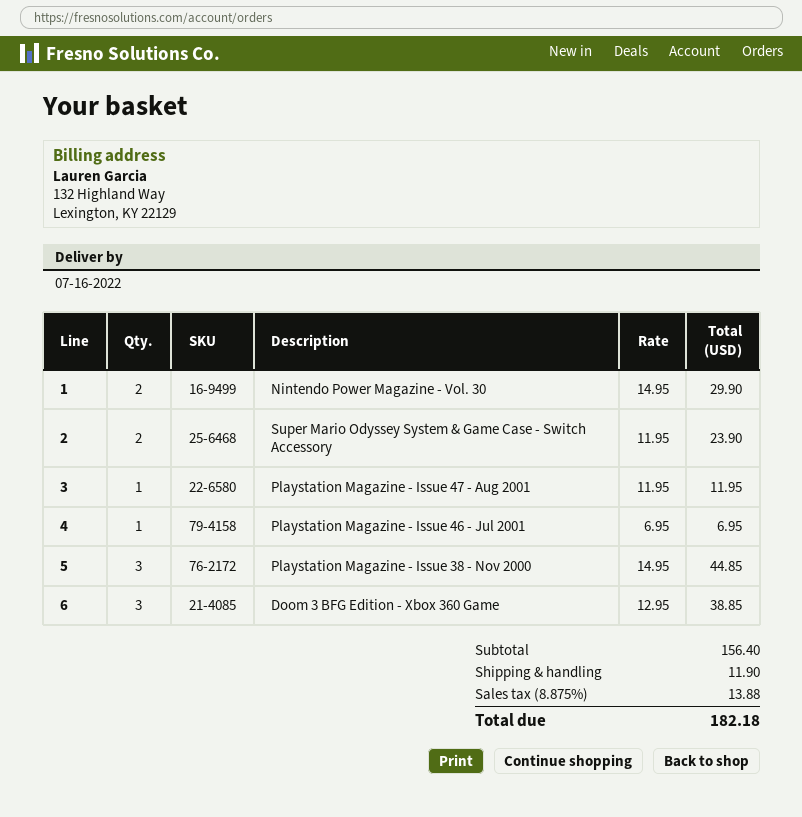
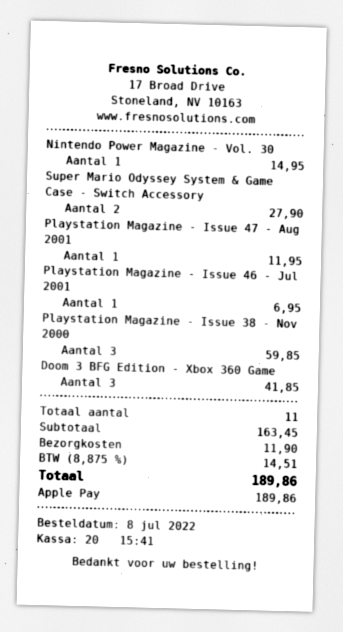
Nintendo Power Magazine - Vol. 30: 2 for 29.90 -> 1 for 14.95
Super Mario Odyssey System & Game Case - Switch Accessory: 2 for 23.90 -> 2 for 27.90
Playstation Magazine - Issue 38 - Nov 2000: 3 for 44.85 -> 3 for 59.85
Doom 3 BFG Edition - Xbox 360 Game: 3 for 38.85 -> 3 for 41.85
subtotal: 156.40 -> 163.45
tax: 8.875% = 13.88 -> 8.875% = 14.51
total: 182.18 -> 189.86

